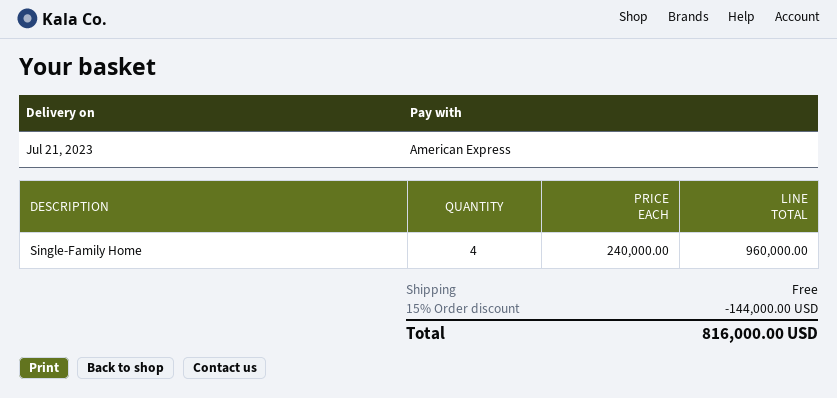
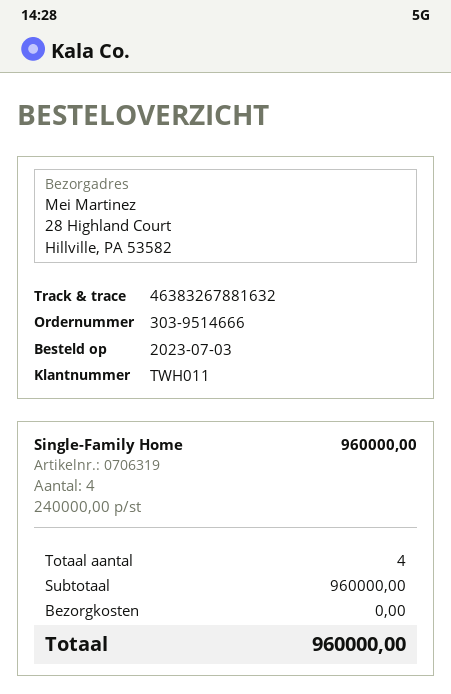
discount: 15% = 144000.00 -> none
total: 816000.00 -> 960000.00

